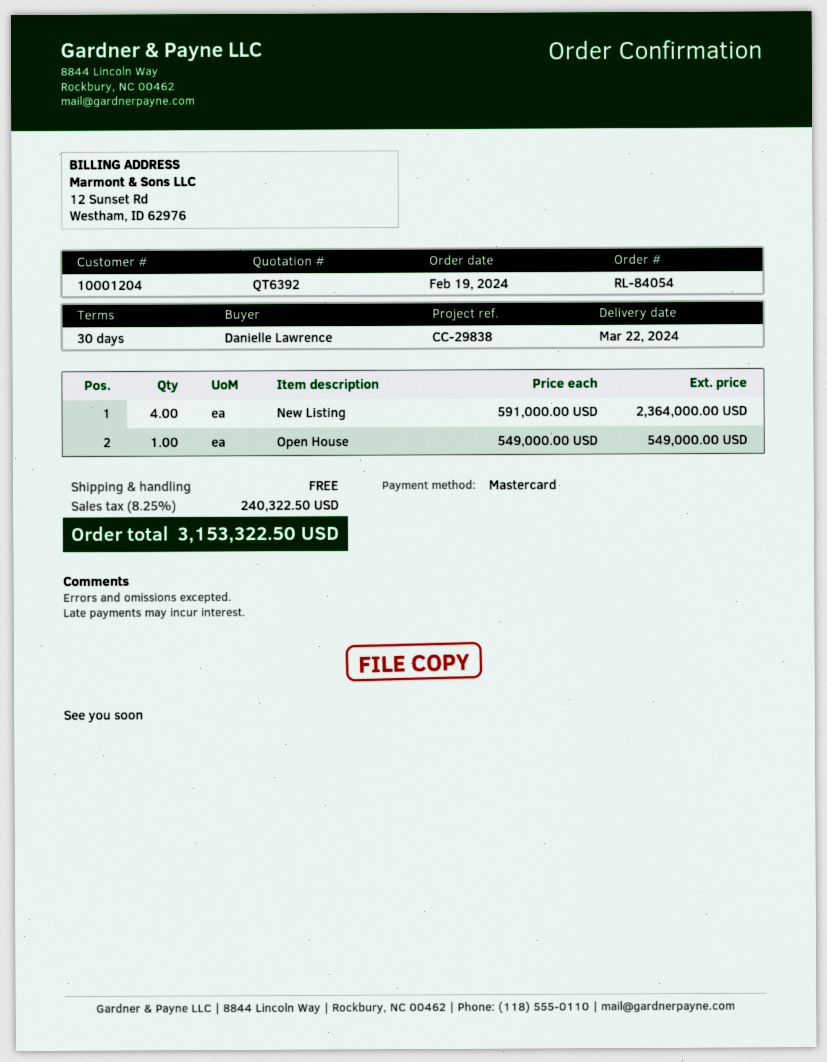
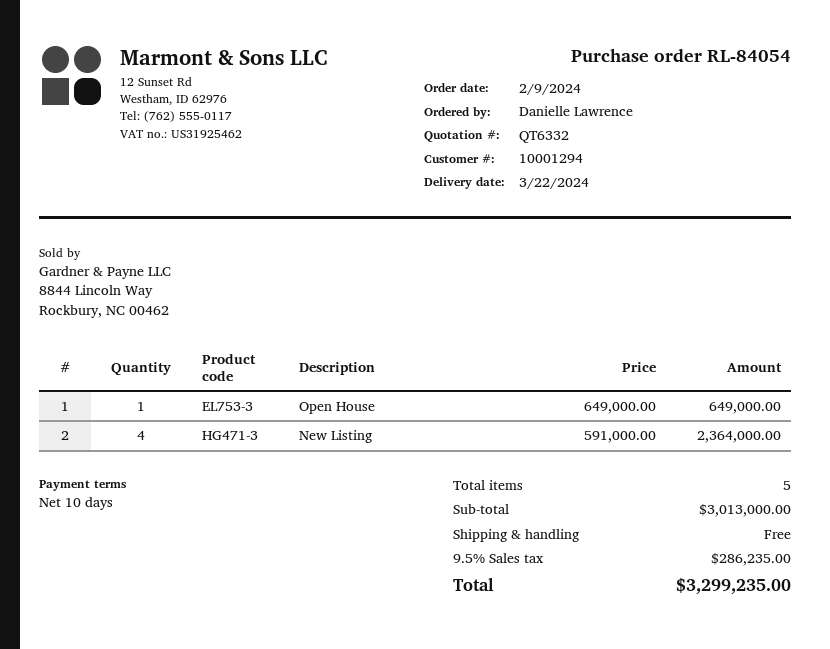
quote number: QT6392 -> QT6332
order date: 2024-02-19 -> 2024-02-09
payment terms: 30 days -> 10 days
customer number: 10001204 -> 10001294
Open House: 1 x 549000.00 = 549000.00 -> 1 x 649000.00 = 649000.00
tax: 8.25% = 240322.50 -> 9.5% = 286235.00
total: 3153322.50 -> 3299235.00

